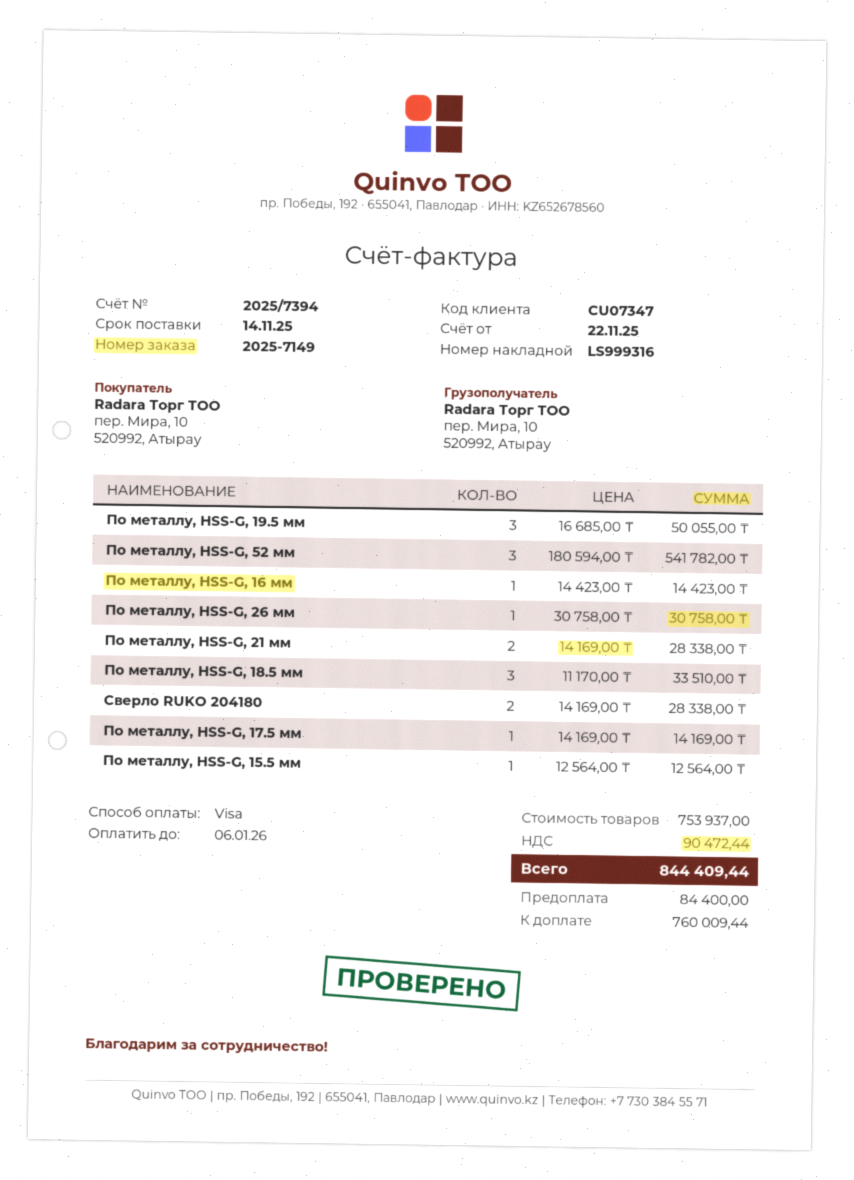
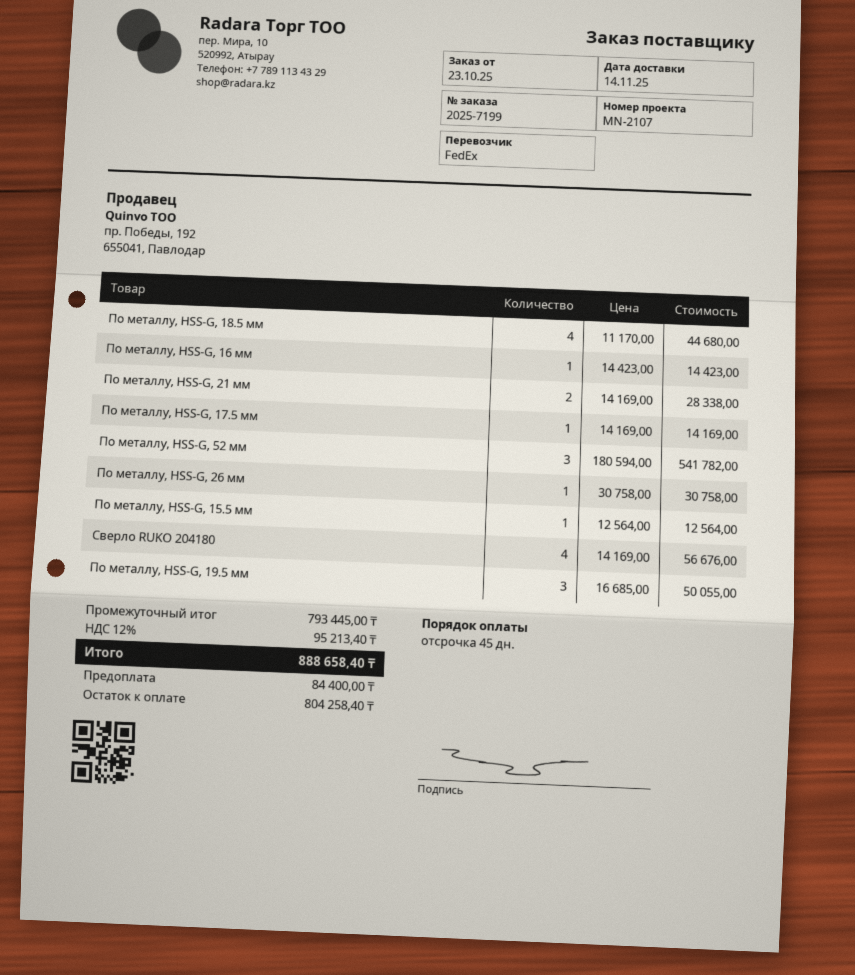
order number: 2025-7149 -> 2025-7199
По металлу, HSS-G, 18.5 мм: 3 x 11170.00 = 33510.00 -> 4 x 11170.00 = 44680.00
Сверло RUKO 204180: 2 x 14169.00 = 28338.00 -> 4 x 14169.00 = 56676.00
subtotal: 753937.00 -> 793445.00
tax: 90472.44 -> 95213.40
total: 844409.44 -> 888658.40
balance: 760009.44 -> 804258.40

